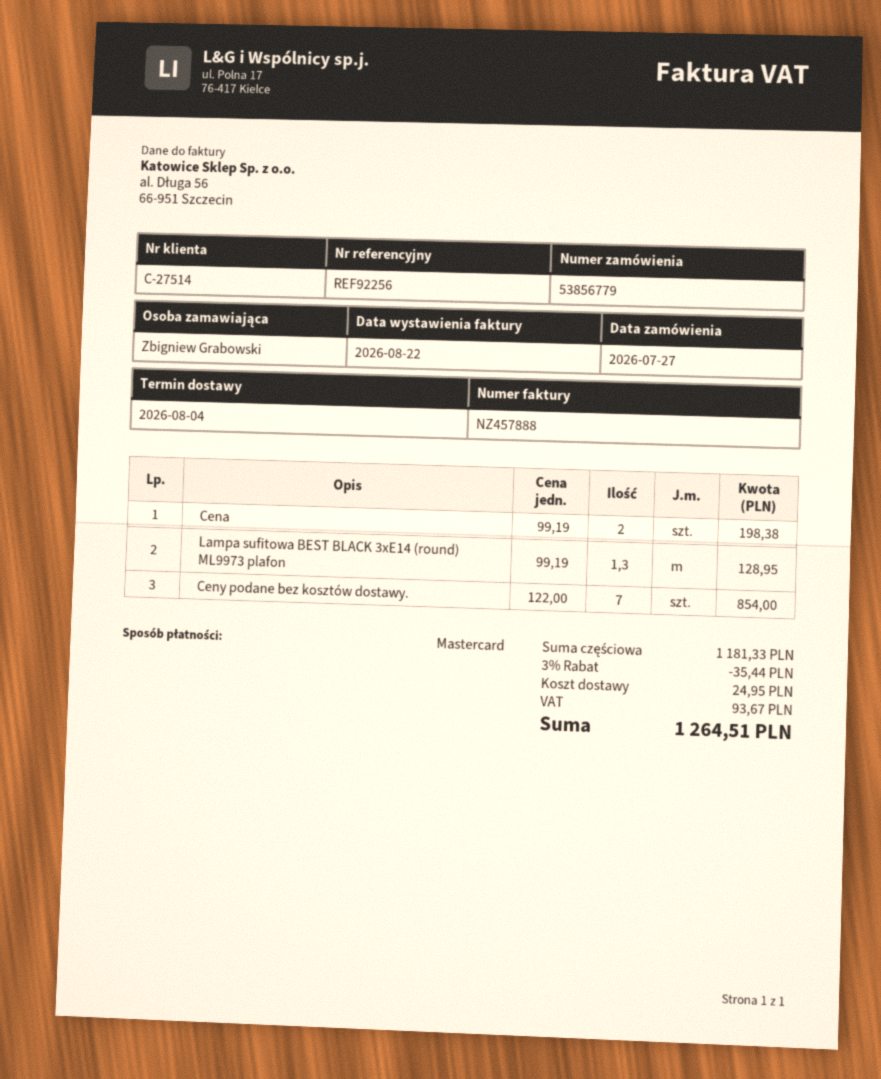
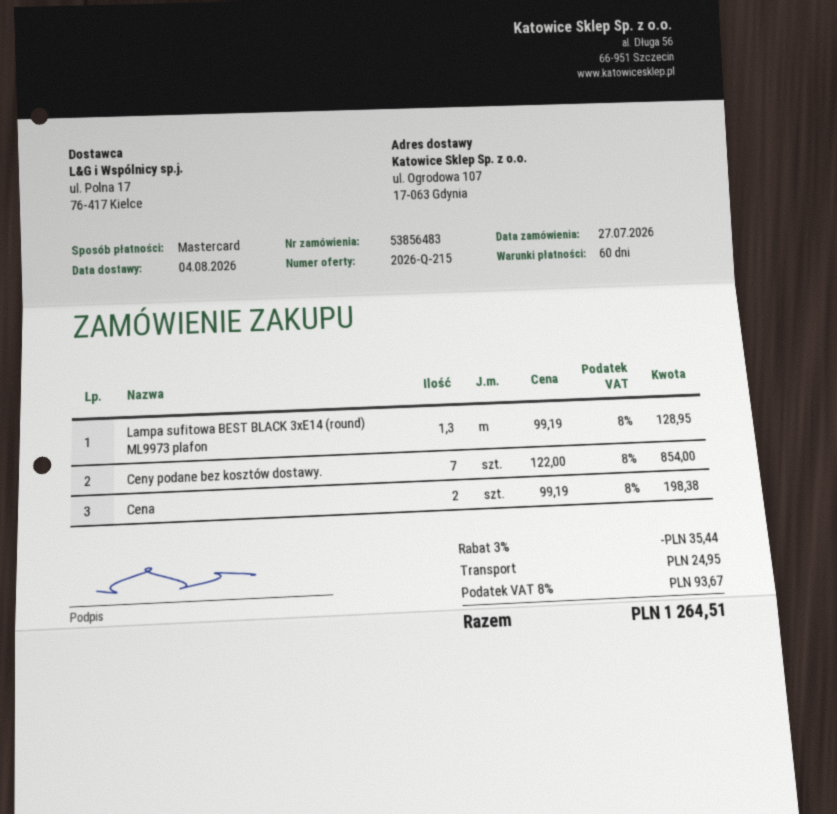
order number: 53856779 -> 53856483

